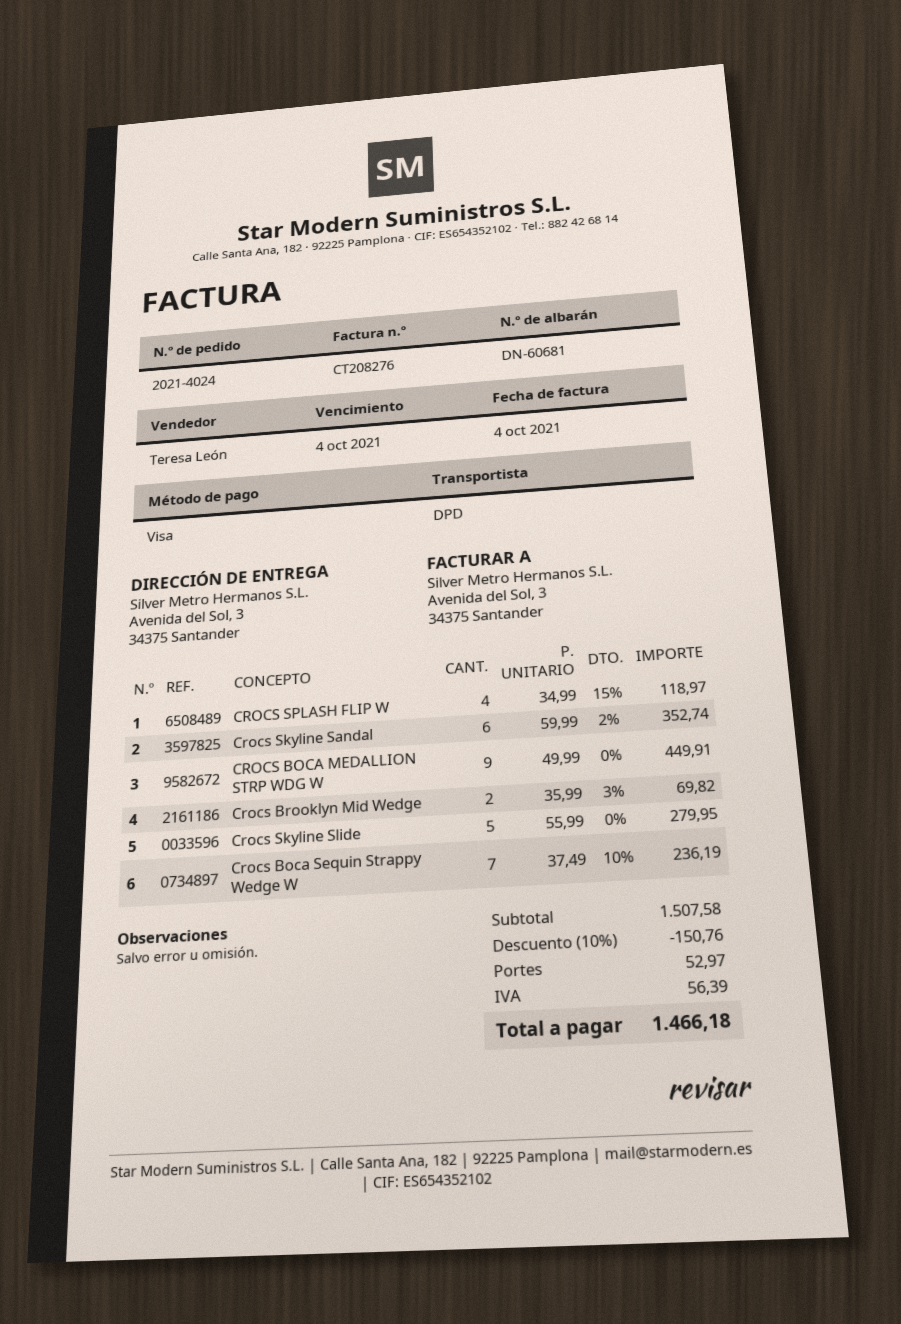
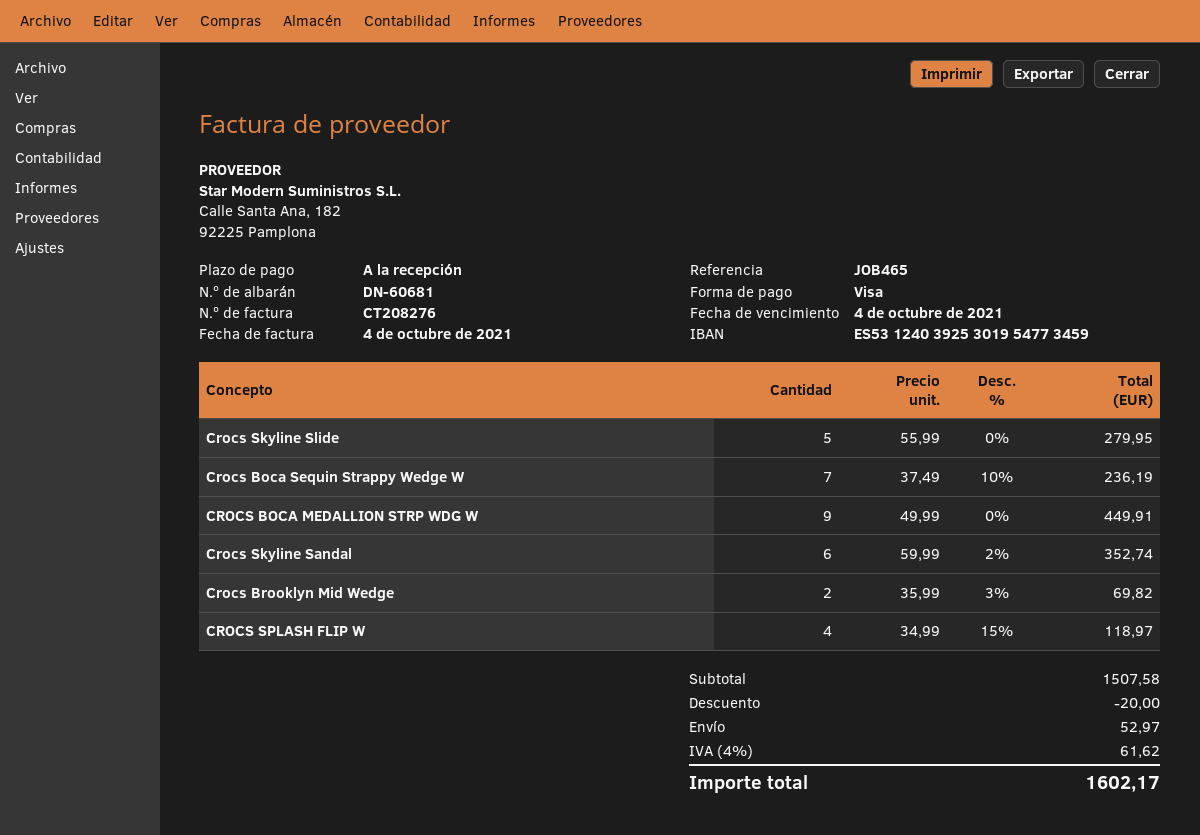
discount: 150.76 -> 20.00
tax: 56.39 -> 61.62
total: 1466.18 -> 1602.17

